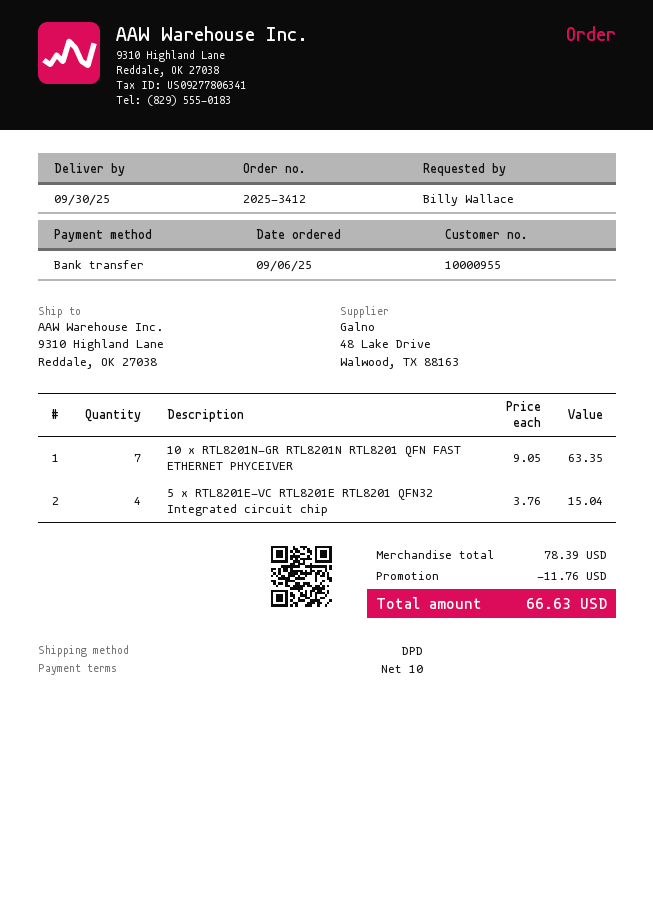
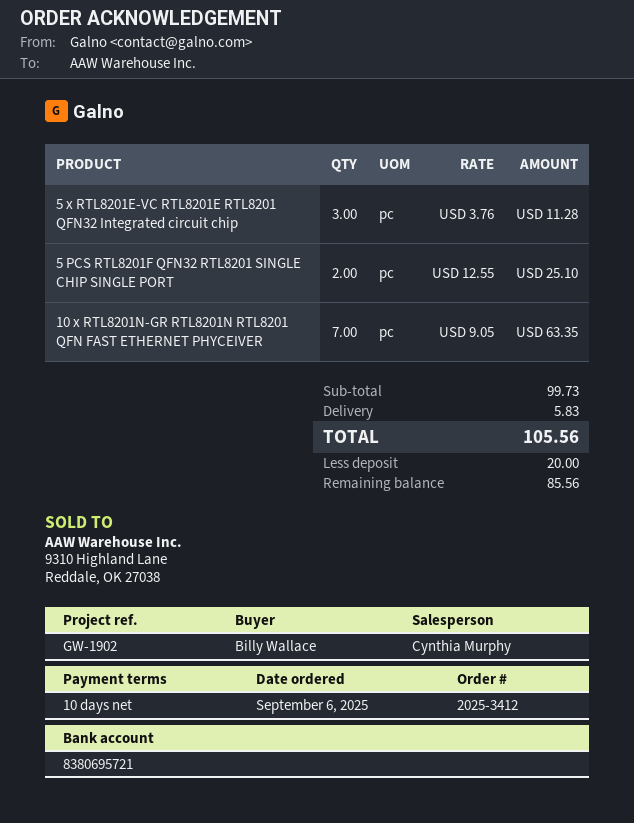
5 x RTL8201E-VC RTL8201E RTL8201 QFN32 Integrated circuit chip: 4 x 3.76 = 15.04 -> 3 x 3.76 = 11.28
5 PCS RTL8201F QFN32 RTL8201 SINGLE CHIP SINGLE PORT: none -> 2 x 12.55 = 25.10
subtotal: 78.39 -> 99.73
discount: 11.76 -> none
shipping: none -> 5.83
total: 66.63 -> 105.56

